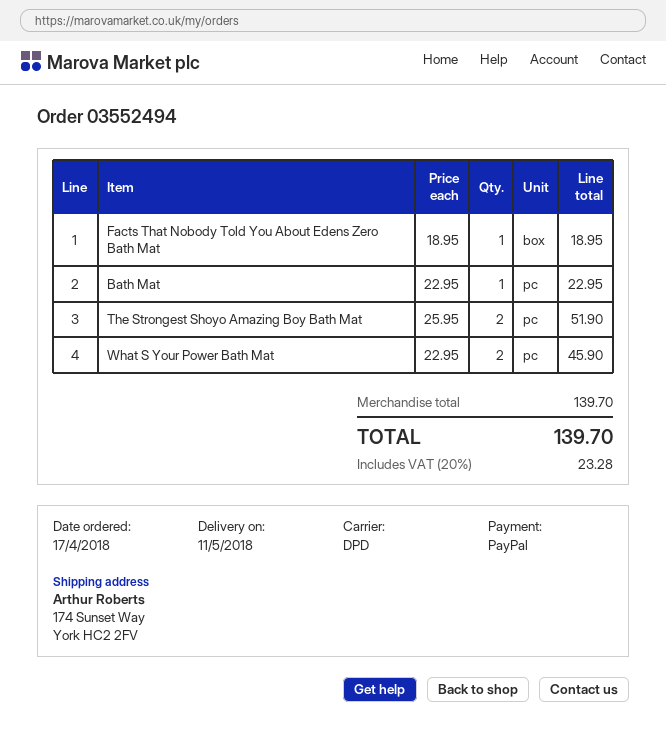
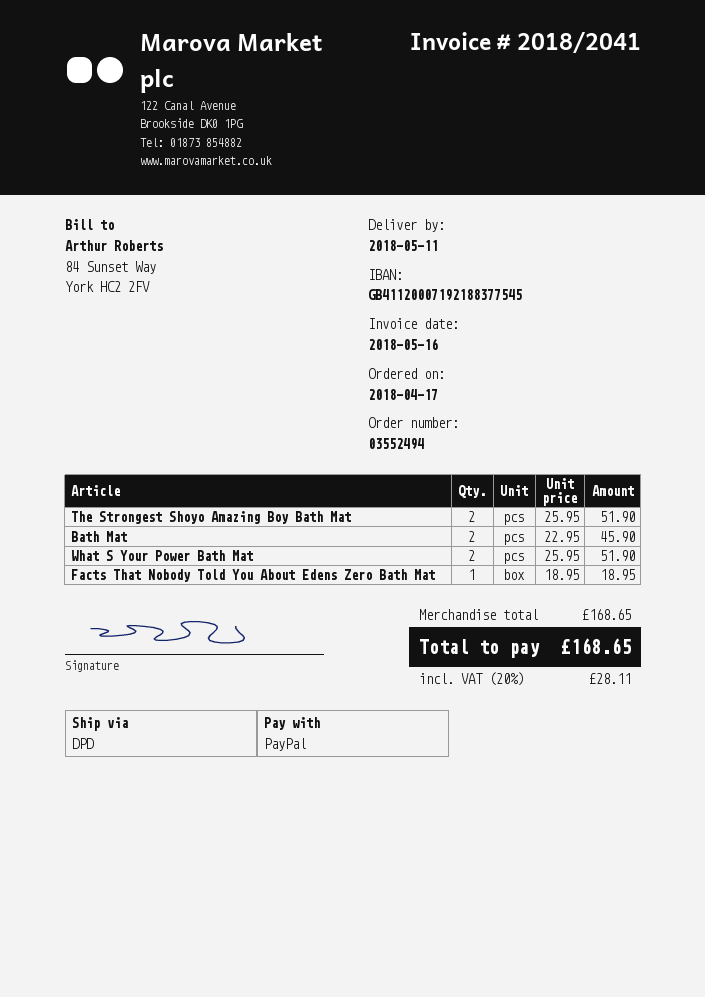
Bath Mat: 1 x 22.95 = 22.95 -> 2 x 22.95 = 45.90
What S Your Power Bath Mat: 2 x 22.95 = 45.90 -> 2 x 25.95 = 51.90
subtotal: 139.70 -> 168.65
tax: 20% = 23.28 -> 20% = 28.11
total: 139.70 -> 168.65

